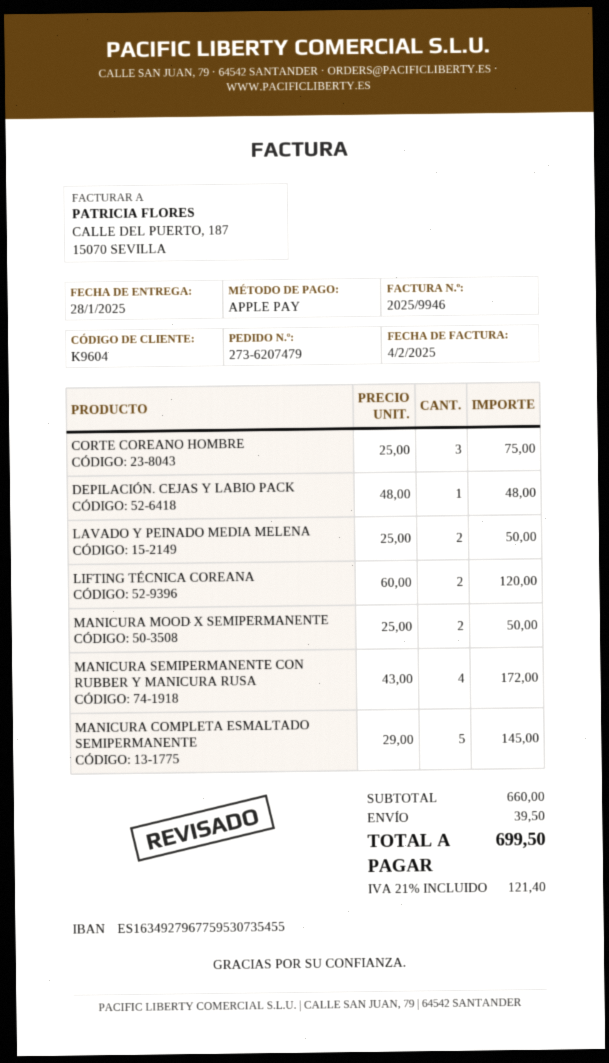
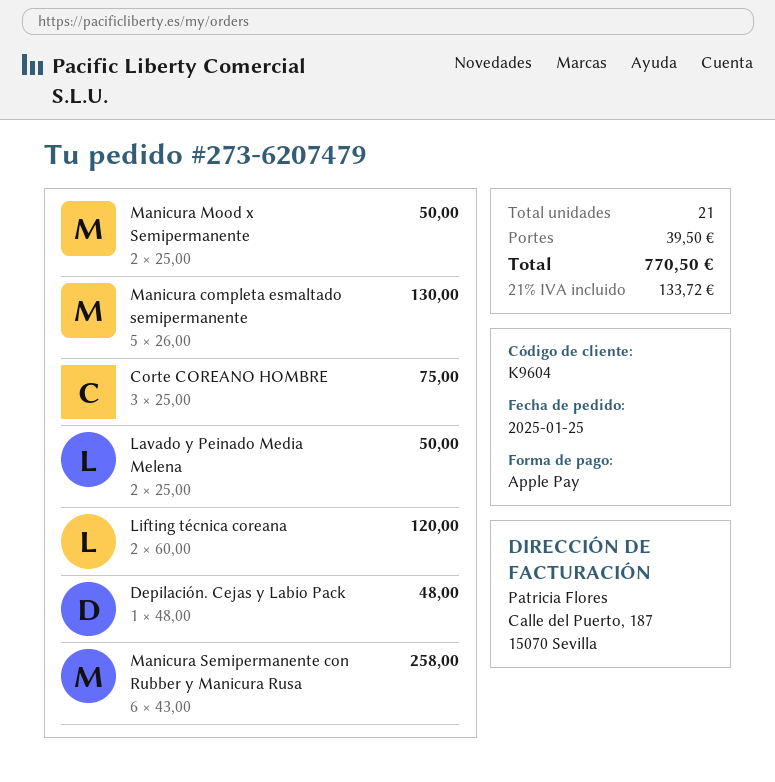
MANICURA SEMIPERMANENTE CON RUBBER Y MANICURA RUSA: 4 x 43.00 = 172.00 -> 6 x 43.00 = 258.00
MANICURA COMPLETA ESMALTADO SEMIPERMANENTE: 5 x 29.00 = 145.00 -> 5 x 26.00 = 130.00
tax: 21% = 121.40 -> 21% = 133.72
total: 699.50 -> 770.50

